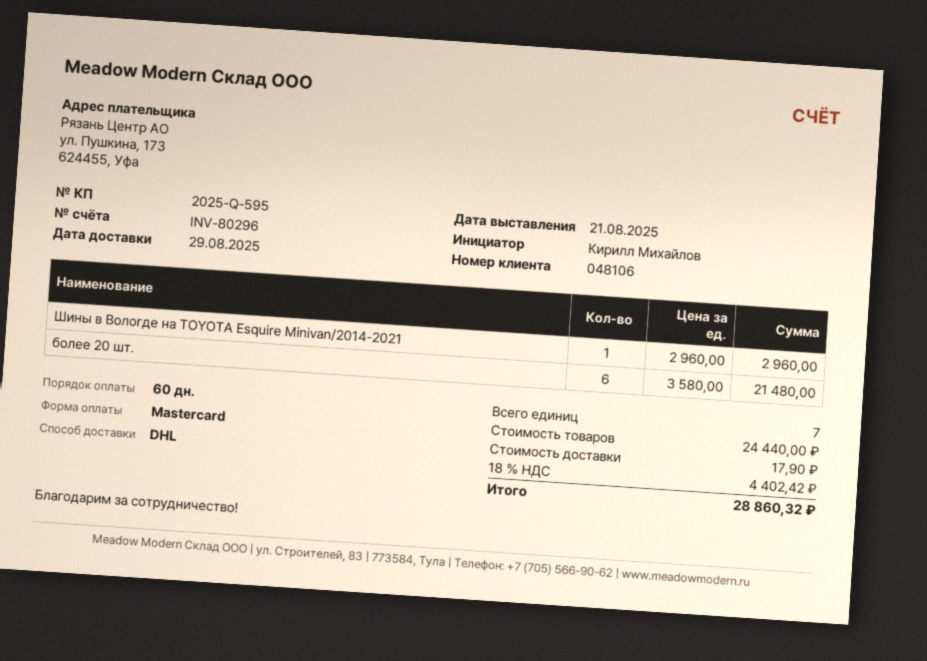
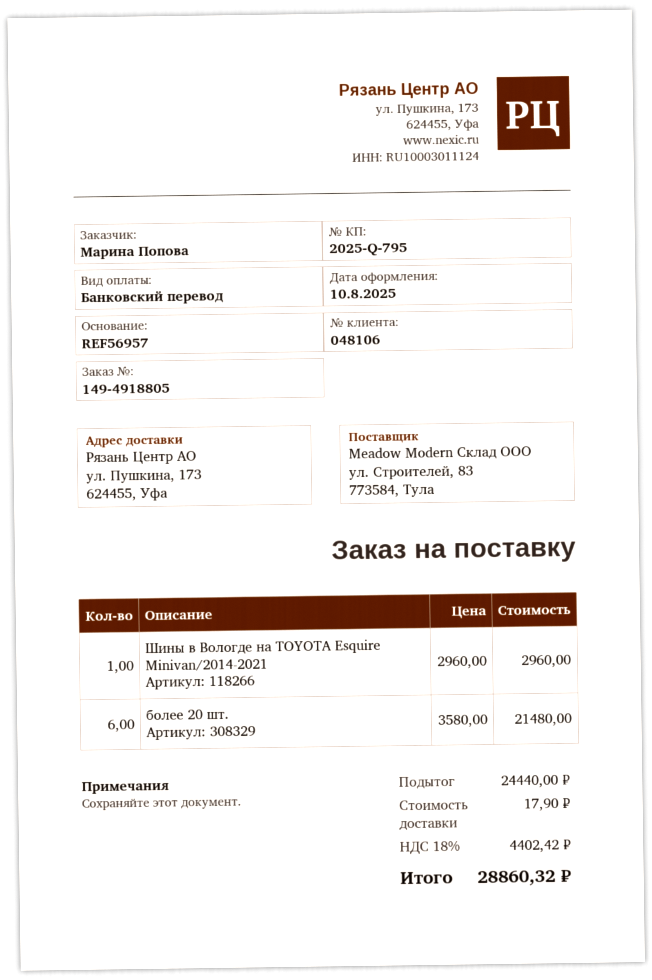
quote number: 2025-Q-595 -> 2025-Q-795
ordered by: Кирилл Михайлов -> Марина Попова
payment method: Mastercard -> bank transfer

